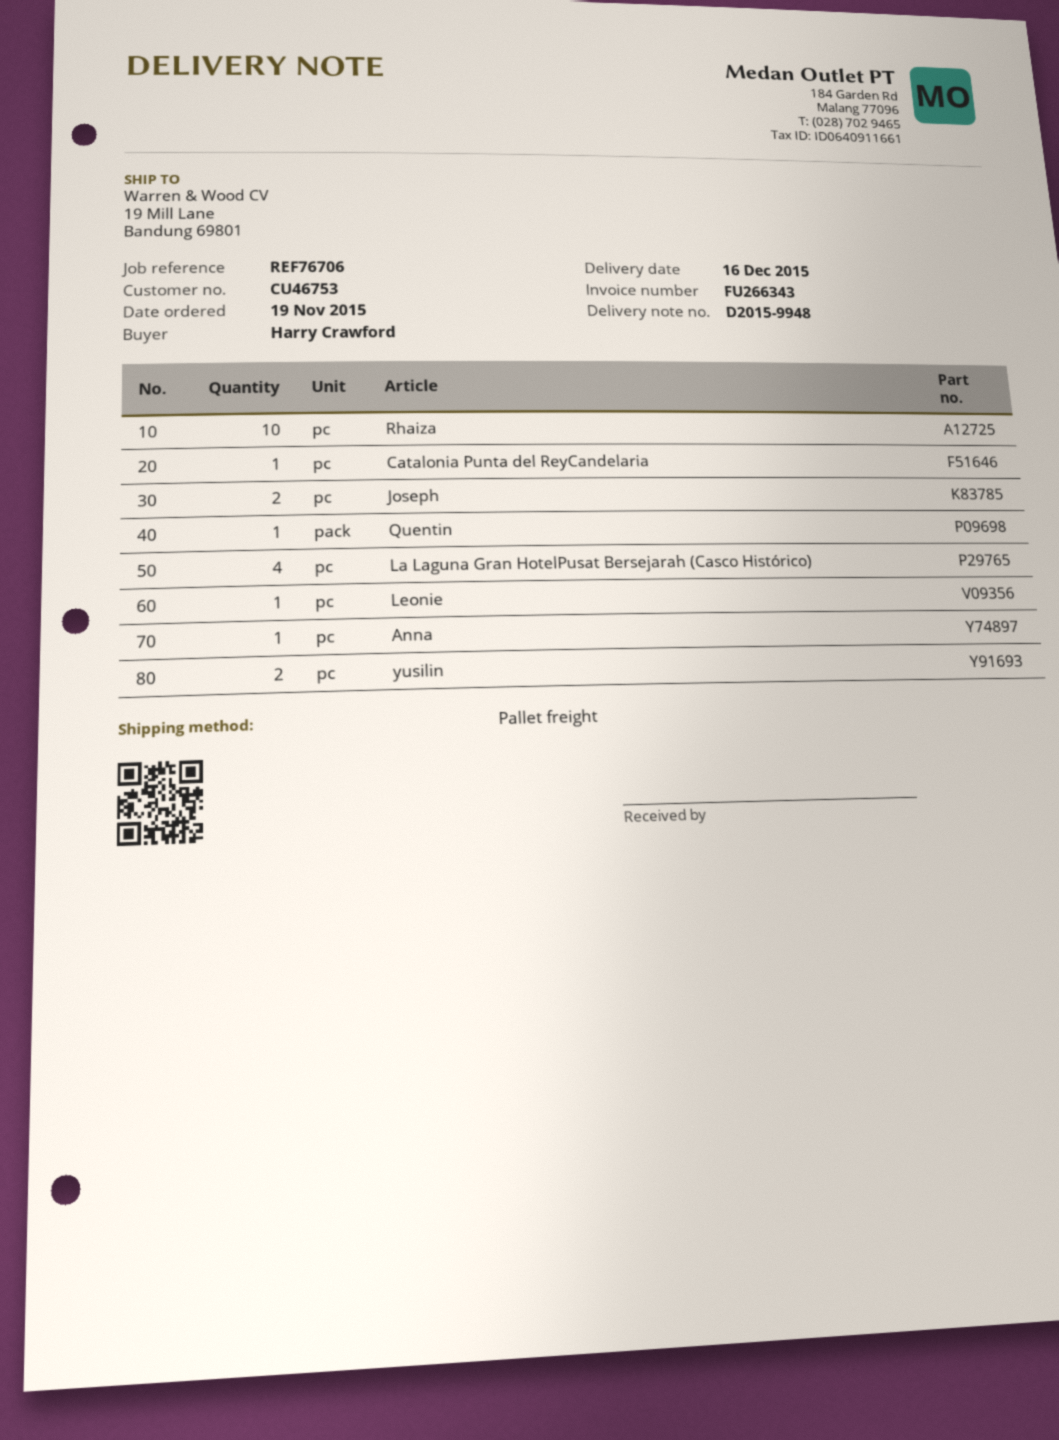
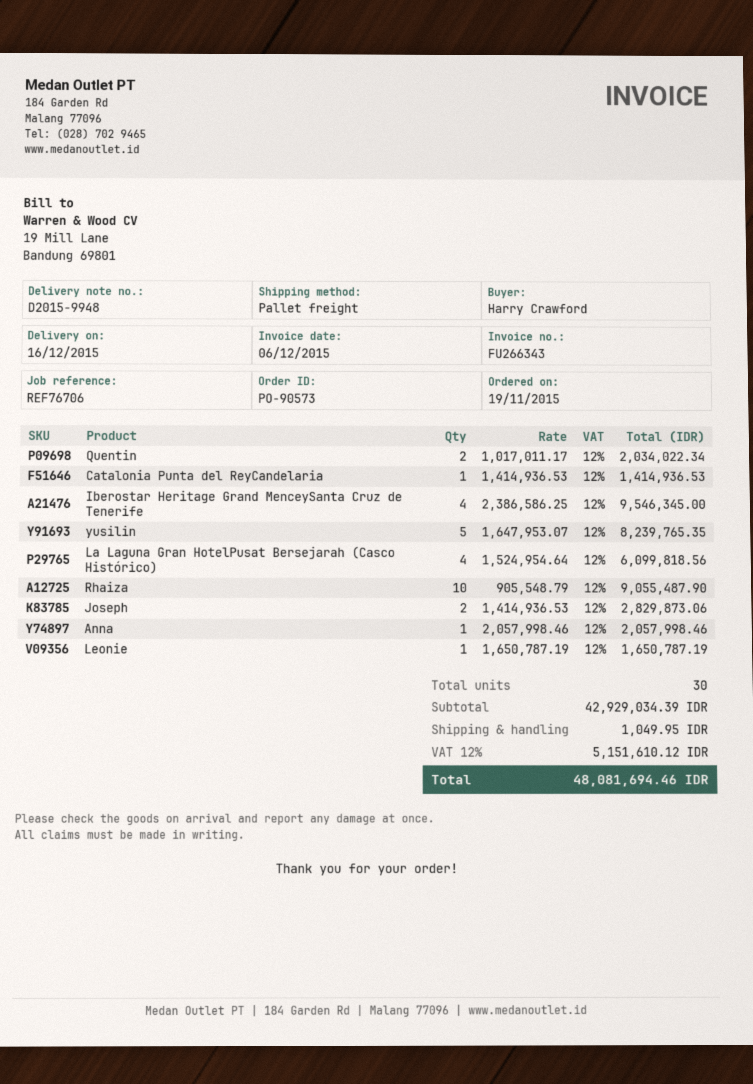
Quentin: 1 -> 2
yusilin: 2 -> 5
Iberostar Heritage Grand MenceySanta Cruz de Tenerife: none -> 4

